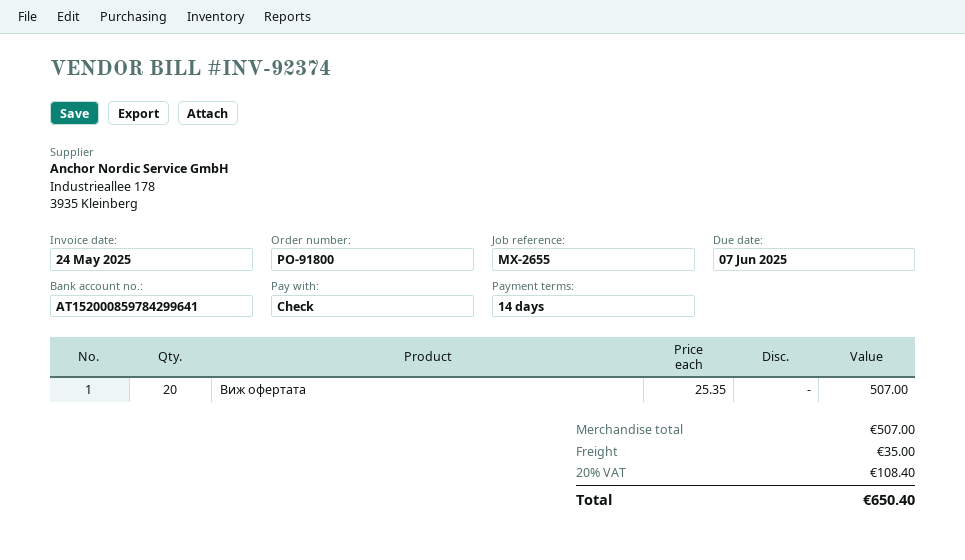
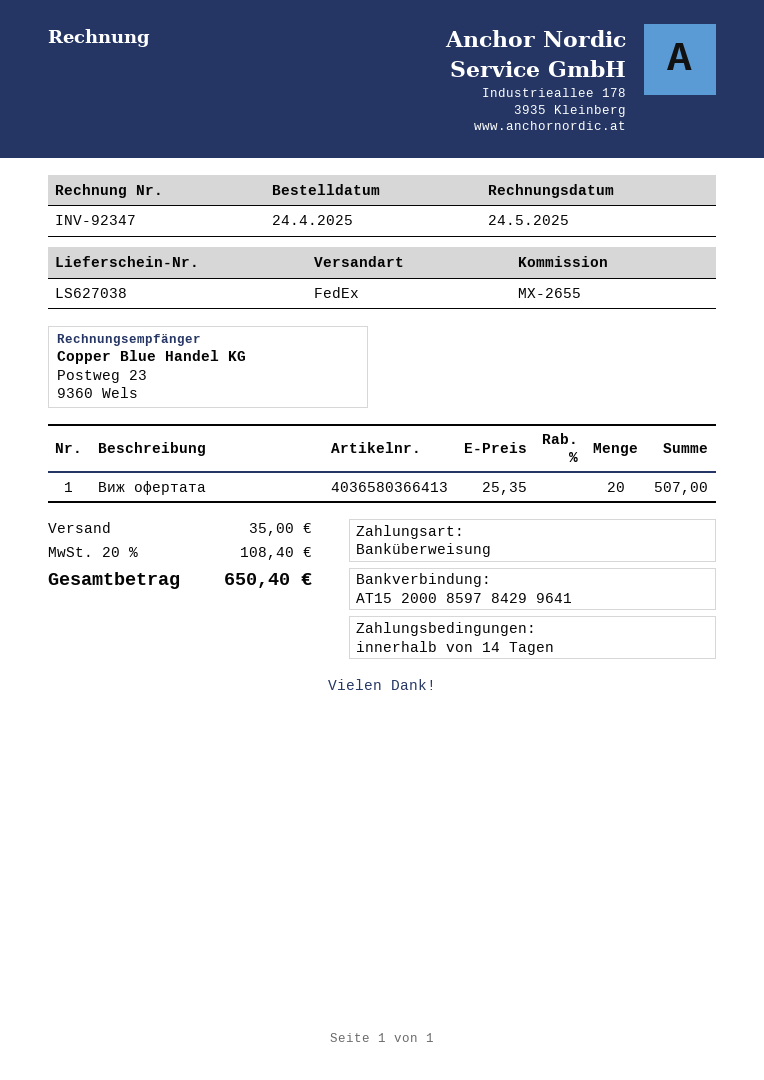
invoice number: INV-92374 -> INV-92347
payment method: cheque -> bank transfer

